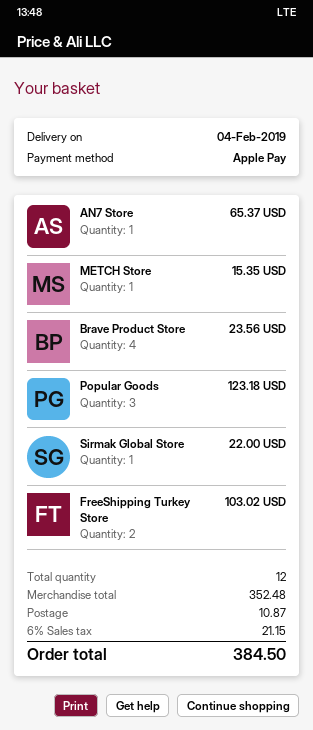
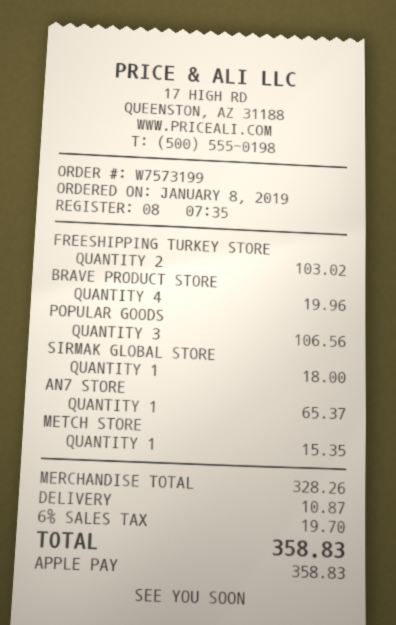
Brave Product Store: 4 for 23.56 -> 4 for 19.96
Popular Goods: 3 for 123.18 -> 3 for 106.56
Sirmak Global Store: 1 for 22.00 -> 1 for 18.00
subtotal: 352.48 -> 328.26
tax: 6% = 21.15 -> 6% = 19.70
total: 384.50 -> 358.83

